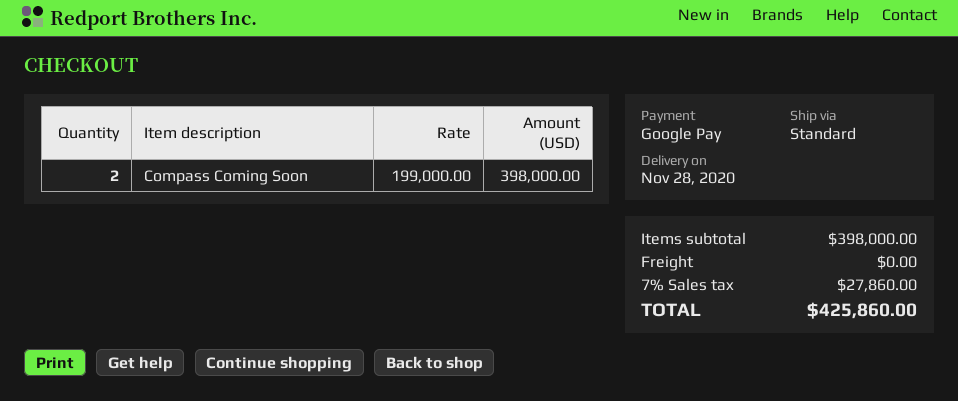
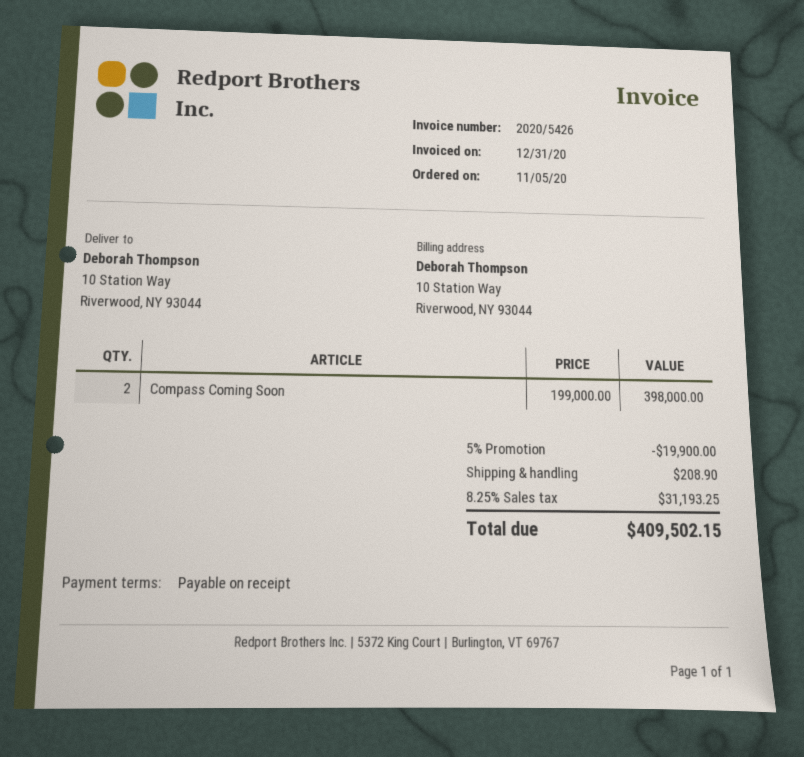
discount: none -> 5% = 19900.00
shipping: 0.00 -> 208.90
tax: 7% = 27860.00 -> 8.25% = 31193.25
total: 425860.00 -> 409502.15

